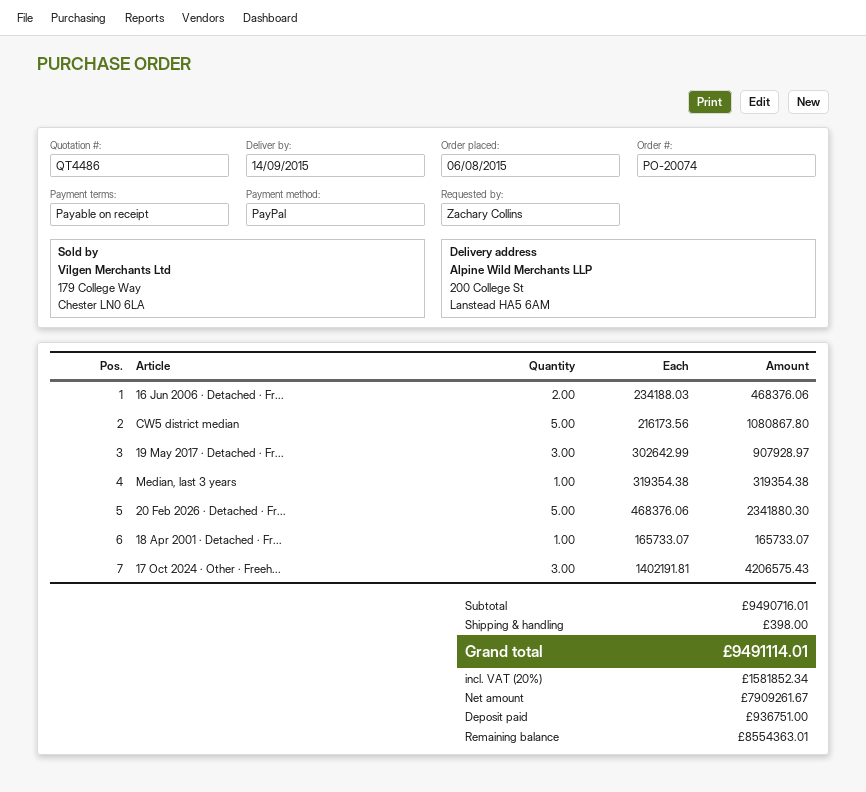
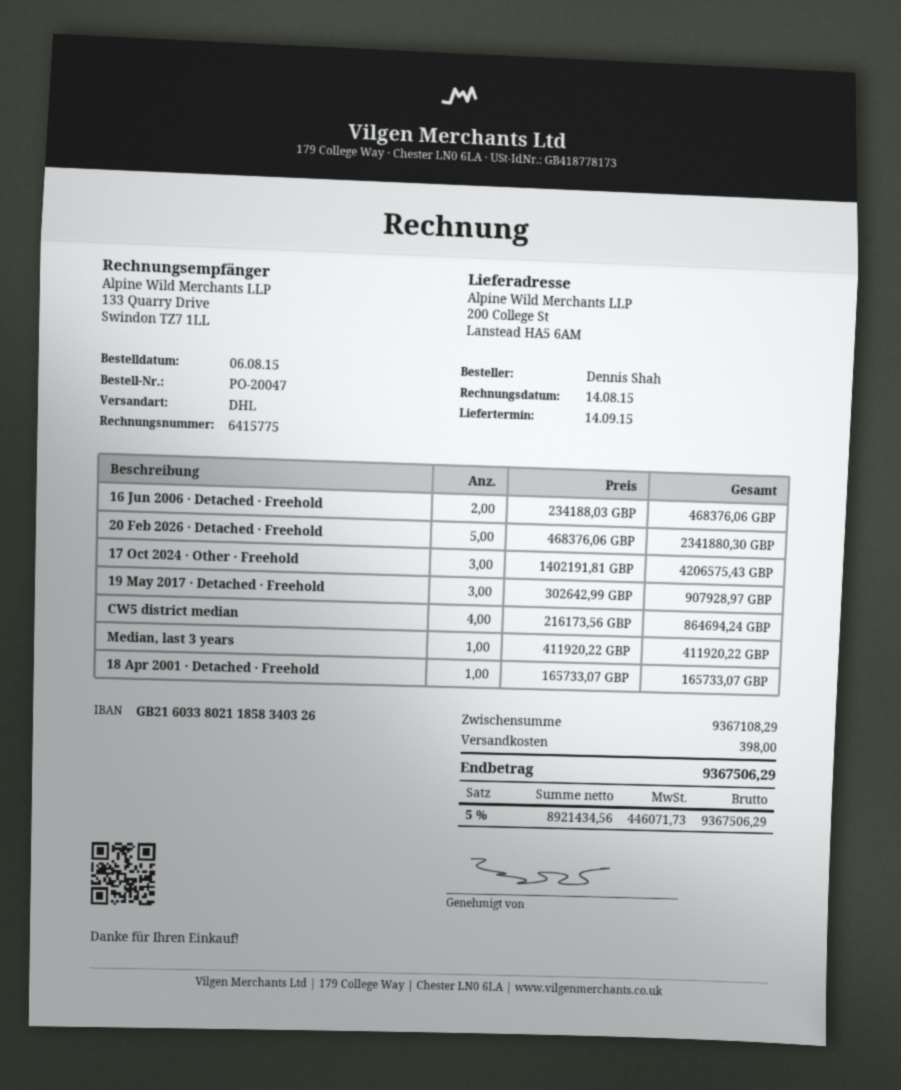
order number: PO-20074 -> PO-20047
ordered by: Zachary Collins -> Dennis Shah
CW5 district median: 5 x 216173.56 = 1080867.80 -> 4 x 216173.56 = 864694.24
Median, last 3 years: 1 x 319354.38 = 319354.38 -> 1 x 411920.22 = 411920.22
subtotal: 9490716.01 -> 9367108.29
net: 7909261.67 -> 8921434.56
tax: 20% = 1581852.34 -> 5% = 446071.73
total: 9491114.01 -> 9367506.29

